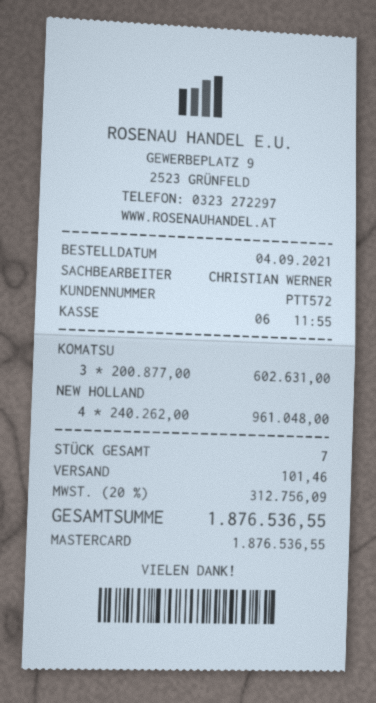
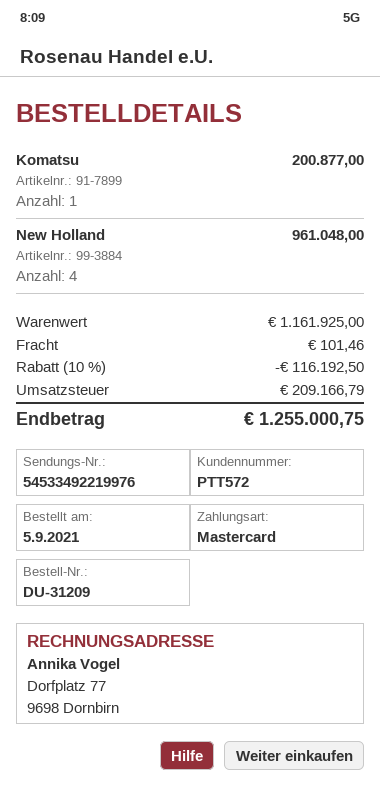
order date: 2021-09-04 -> 2021-09-05
KOMATSU: 3 for 602631.00 -> 1 for 200877.00
discount: none -> 10% = 116192.50
tax: 312756.09 -> 209166.79
total: 1876536.55 -> 1255000.75

